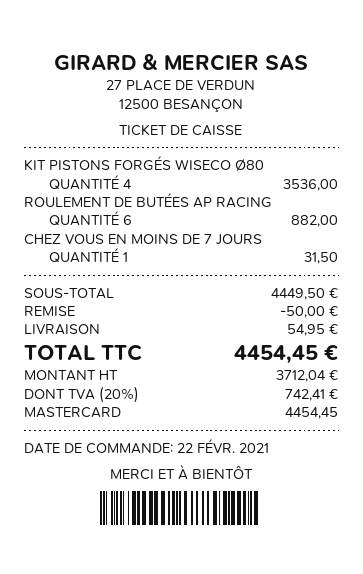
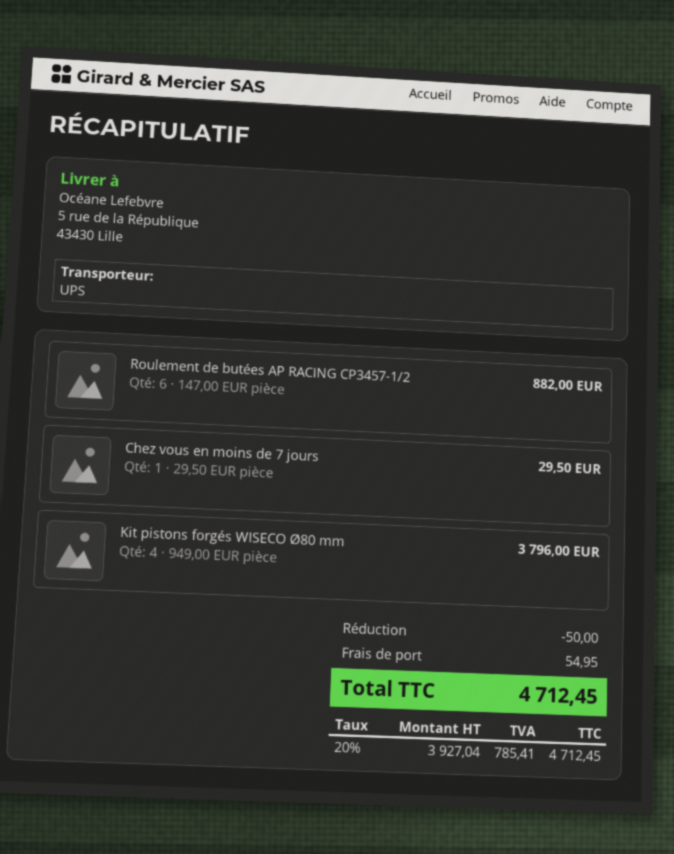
KIT PISTONS FORGÉS WISECO Ø80: 4 for 3536.00 -> 4 for 3796.00
CHEZ VOUS EN MOINS DE 7 JOURS: 1 for 31.50 -> 1 for 29.50
net: 3712.04 -> 3927.04
tax: 20% = 742.41 -> 20% = 785.41
total: 4454.45 -> 4712.45

